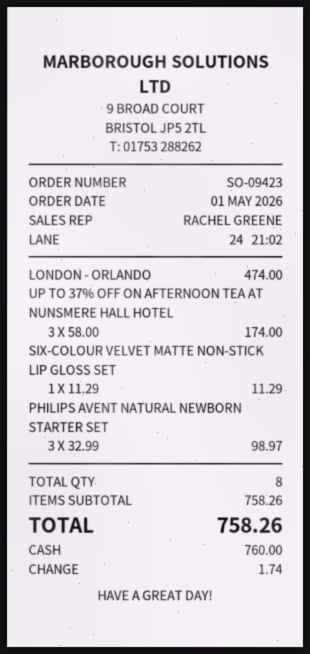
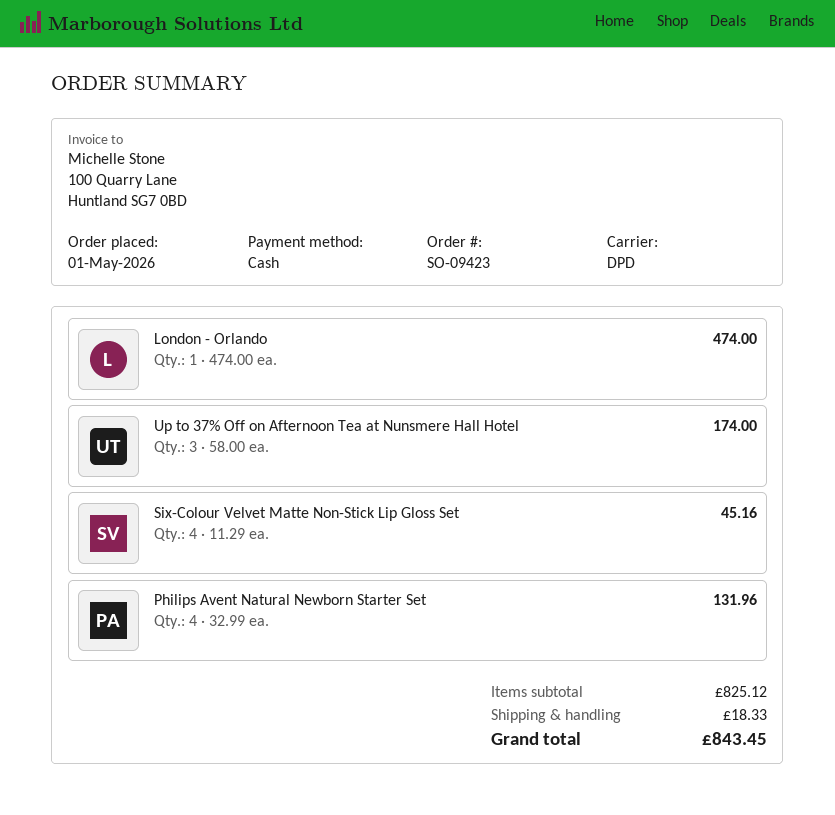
SIX-COLOUR VELVET MATTE NON-STICK LIP GLOSS SET: 1 x 11.29 = 11.29 -> 4 x 11.29 = 45.16
PHILIPS AVENT NATURAL NEWBORN STARTER SET: 3 x 32.99 = 98.97 -> 4 x 32.99 = 131.96
subtotal: 758.26 -> 825.12
shipping: none -> 18.33
total: 758.26 -> 843.45

